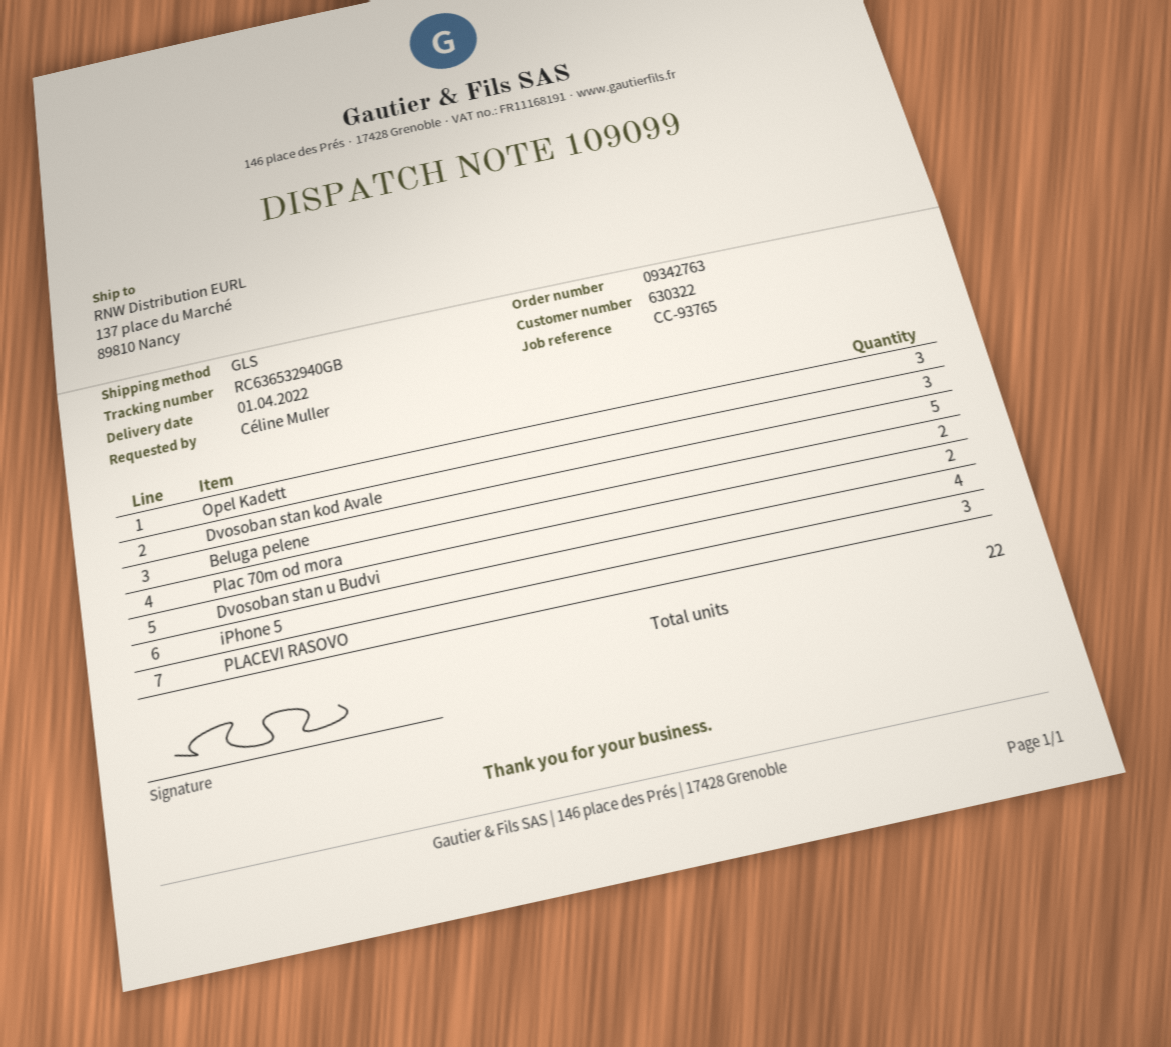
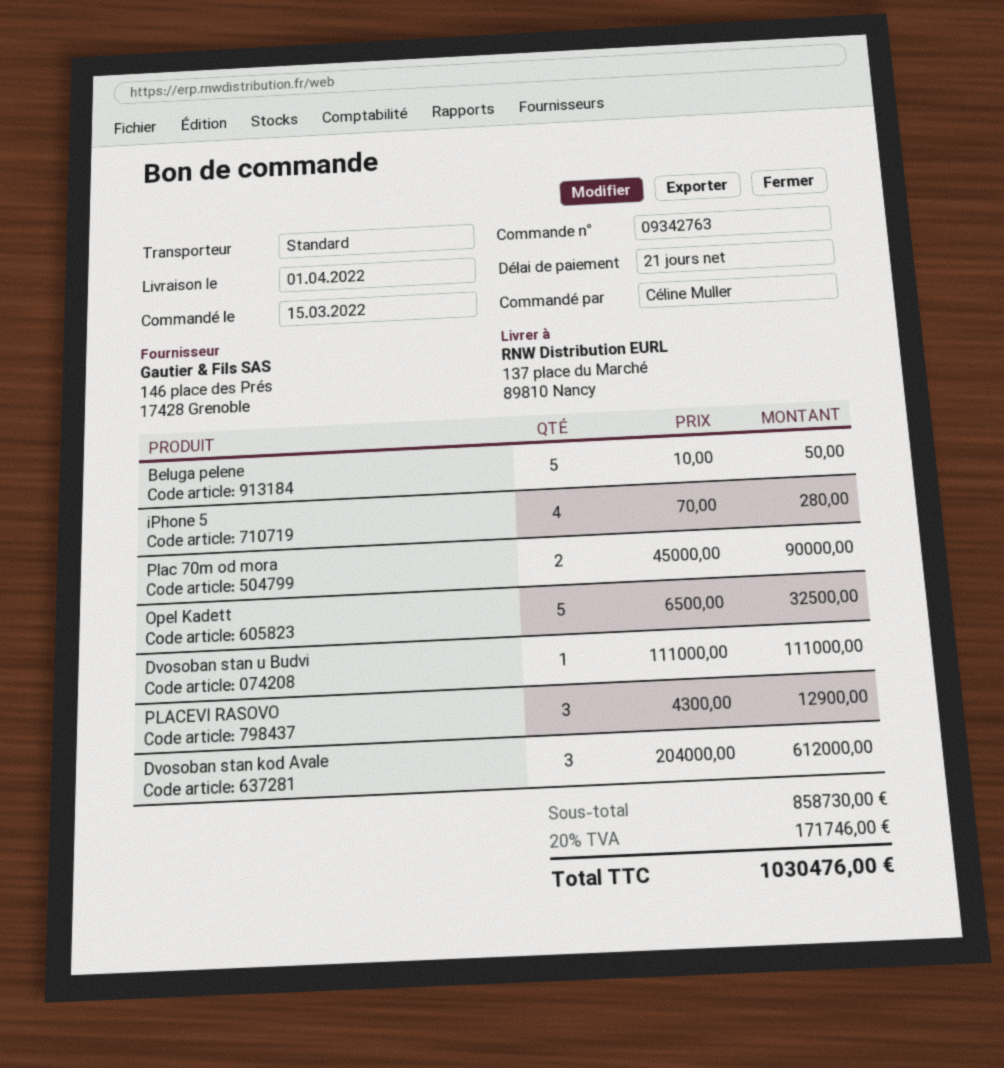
shipping method: GLS -> standard
Opel Kadett: 3 -> 5
Dvosoban stan u Budvi: 2 -> 1

